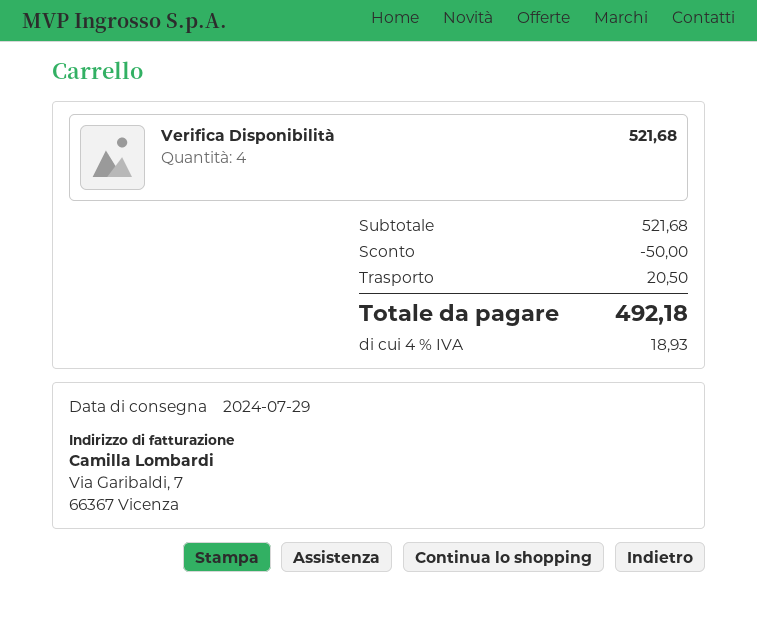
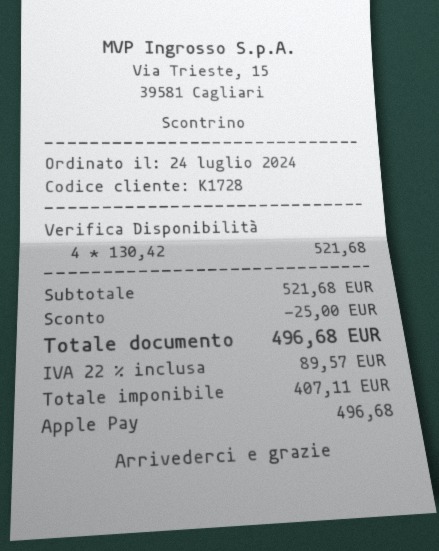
discount: 50.00 -> 25.00
shipping: 20.50 -> none
tax: 4% = 18.93 -> 22% = 89.57
total: 492.18 -> 496.68

